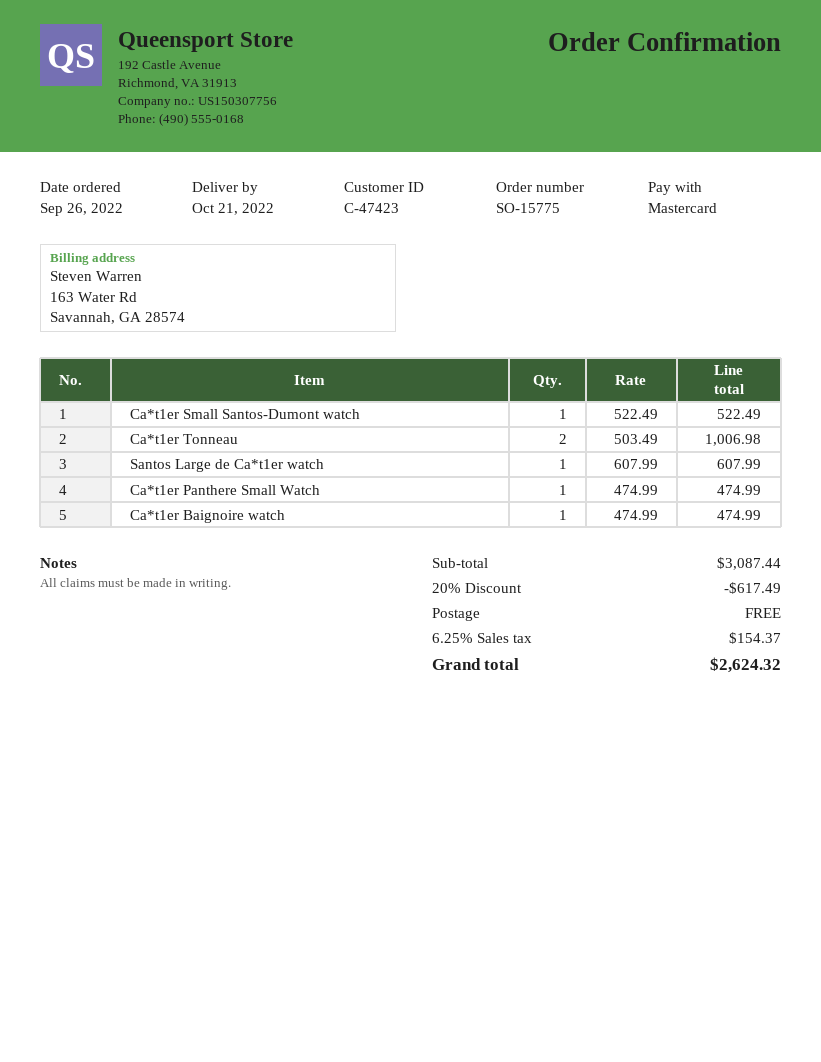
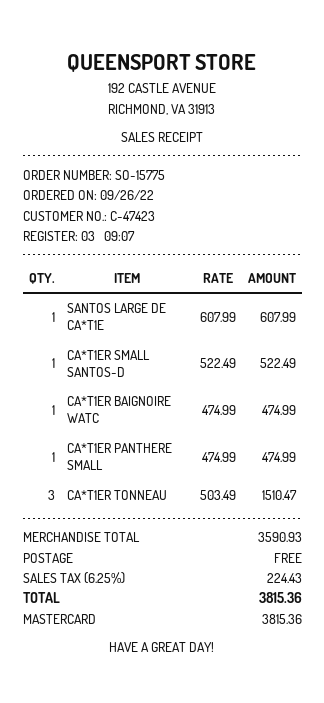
Ca*t1er Tonneau: 2 x 503.49 = 1006.98 -> 3 x 503.49 = 1510.47
subtotal: 3087.44 -> 3590.93
discount: 20% = 617.49 -> none
tax: 6.25% = 154.37 -> 6.25% = 224.43
total: 2624.32 -> 3815.36

